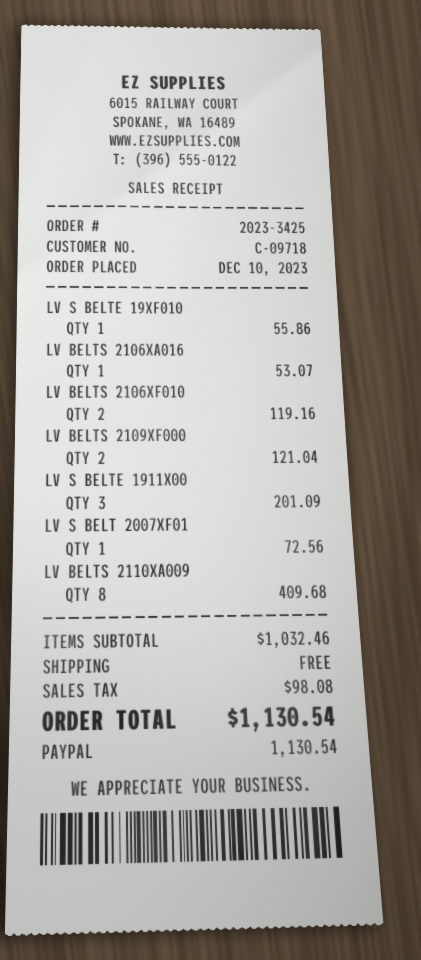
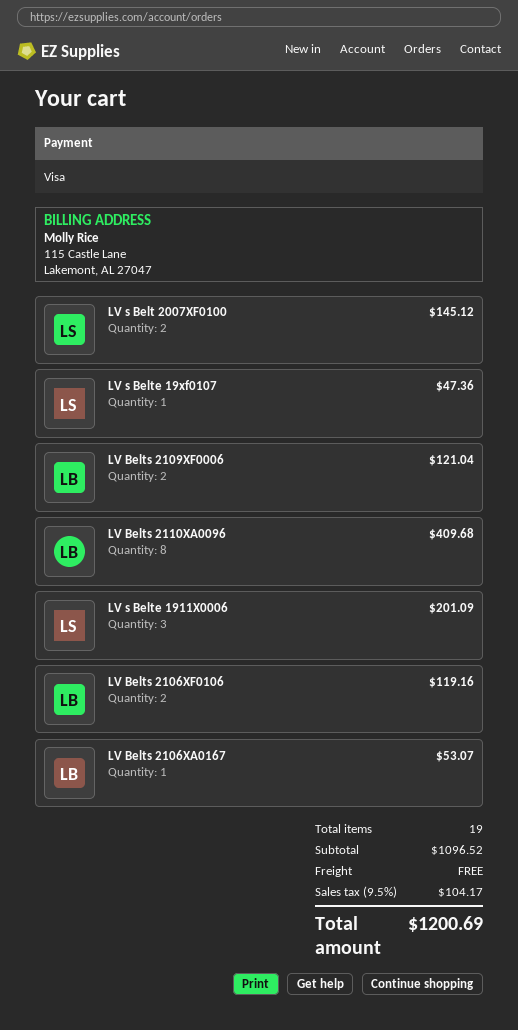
payment method: PayPal -> Visa
LV S BELTE 19XF010: 1 for 55.86 -> 1 for 47.36
LV S BELT 2007XF01: 1 for 72.56 -> 2 for 145.12
subtotal: 1032.46 -> 1096.52
tax: 98.08 -> 104.17
total: 1130.54 -> 1200.69

